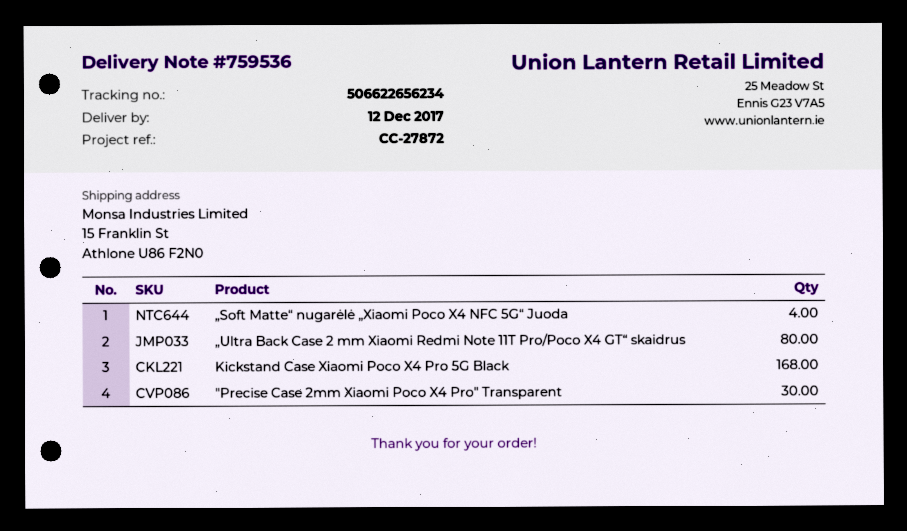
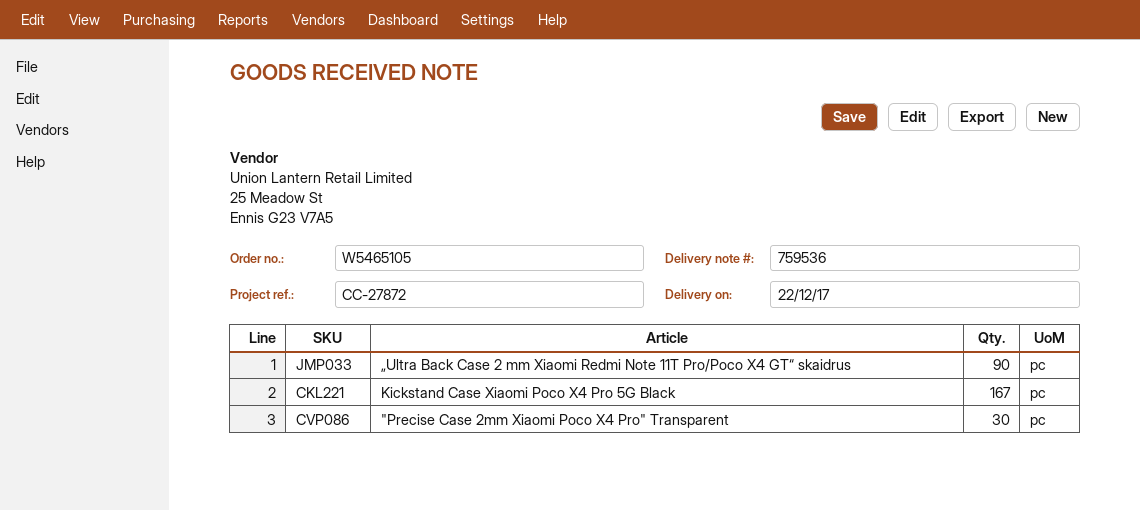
delivery date: 2017-12-12 -> 2017-12-22
„Soft Matte“ nugarėlė „Xiaomi Poco X4 NFC 5G“ Juoda: 4 -> none
„Ultra Back Case 2 mm Xiaomi Redmi Note 11T Pro/Poco X4 GT“ skaidrus: 80 -> 90
Kickstand Case Xiaomi Poco X4 Pro 5G Black: 168 -> 167

